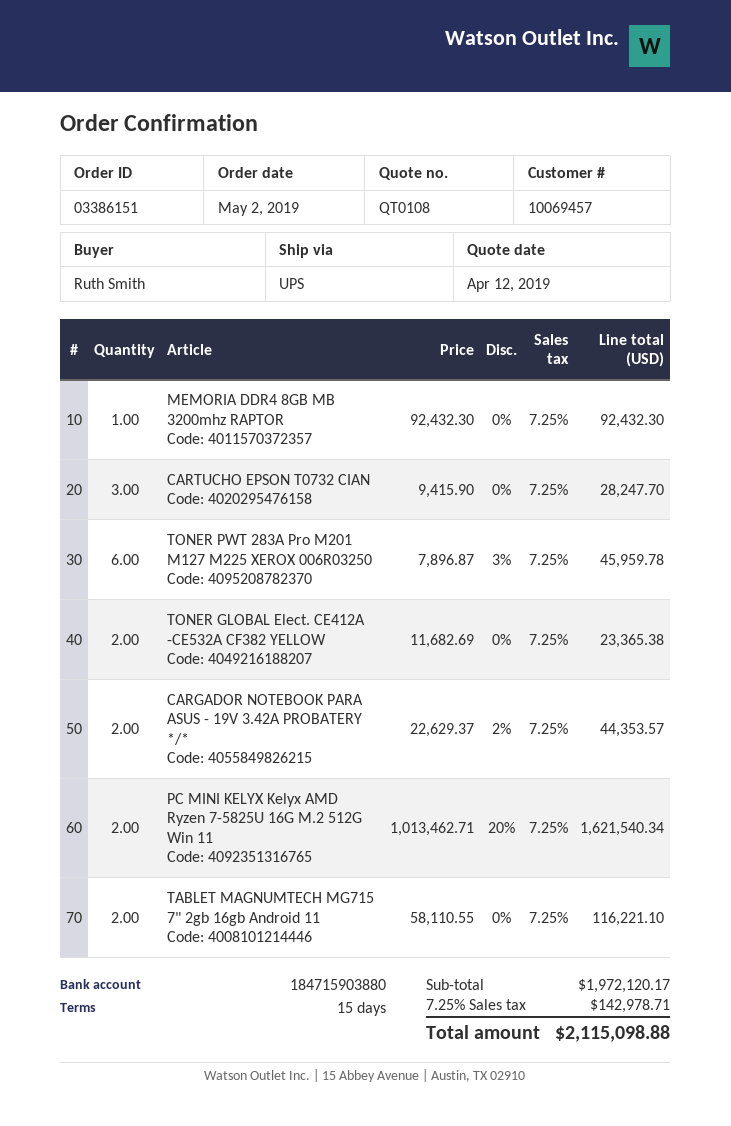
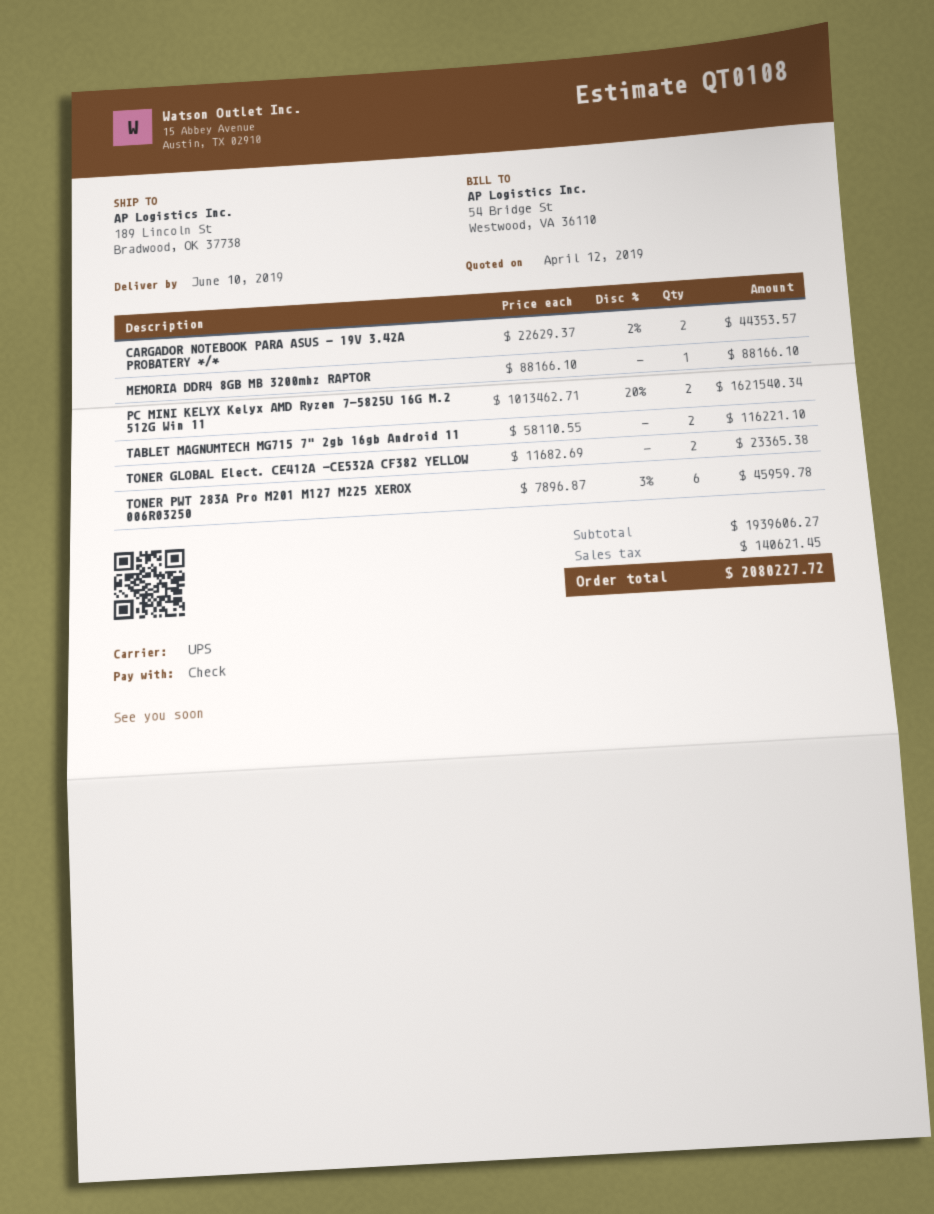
MEMORIA DDR4 8GB MB 3200mhz RAPTOR: 1 x 92432.30 = 92432.30 -> 1 x 88166.10 = 88166.10
CARTUCHO EPSON T0732 CIAN: 3 x 9415.90 = 28247.70 -> none
subtotal: 1972120.17 -> 1939606.27
tax: 142978.71 -> 140621.45
total: 2115098.88 -> 2080227.72

